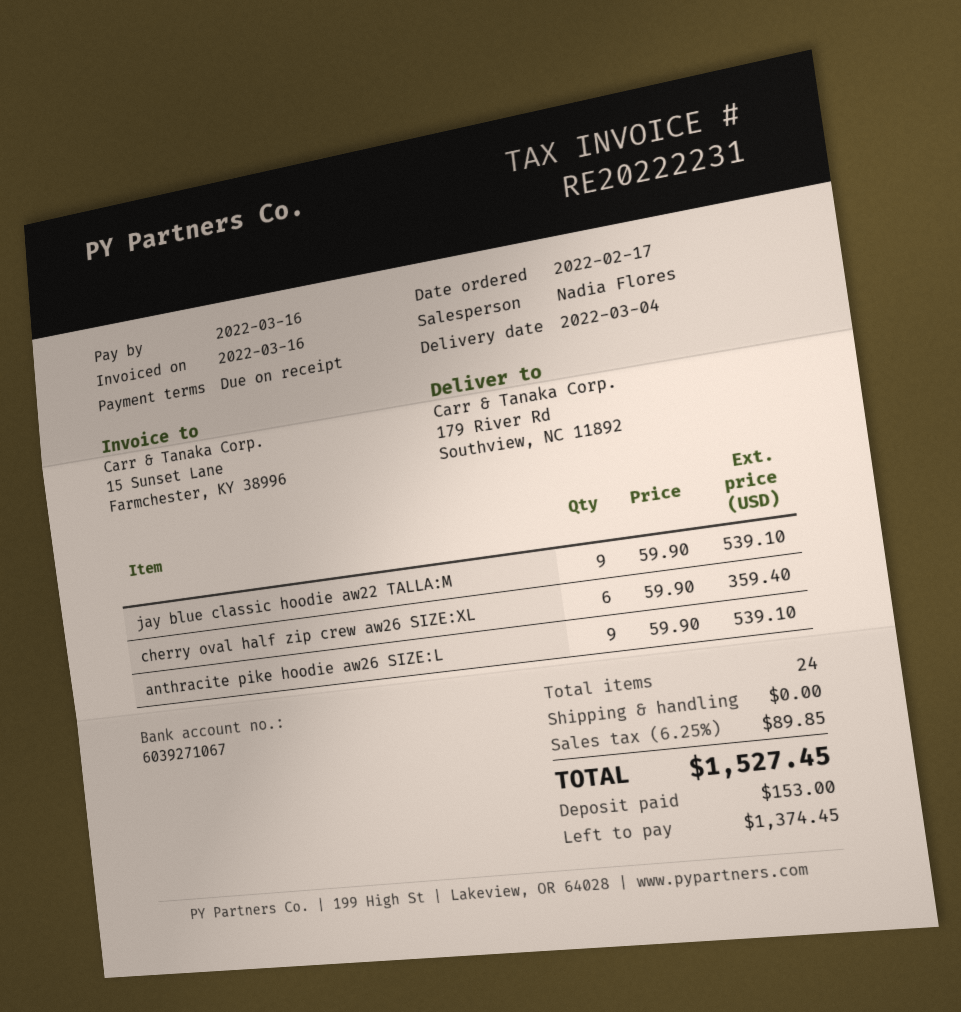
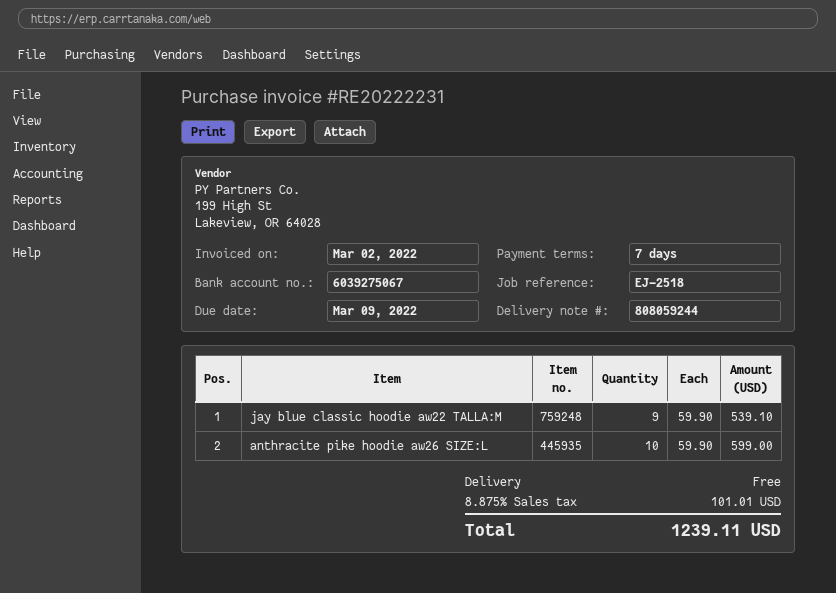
invoice date: 2022-03-16 -> 2022-03-02
payment terms: on receipt -> 7 days
due date: 2022-03-16 -> 2022-03-09
bank account: 6039271067 -> 6039275067
cherry oval half zip crew aw26 SIZE:XL: 6 x 59.90 = 359.40 -> none
anthracite pike hoodie aw26 SIZE:L: 9 x 59.90 = 539.10 -> 10 x 59.90 = 599.00
tax: 6.25% = 89.85 -> 8.875% = 101.01
total: 1527.45 -> 1239.11

